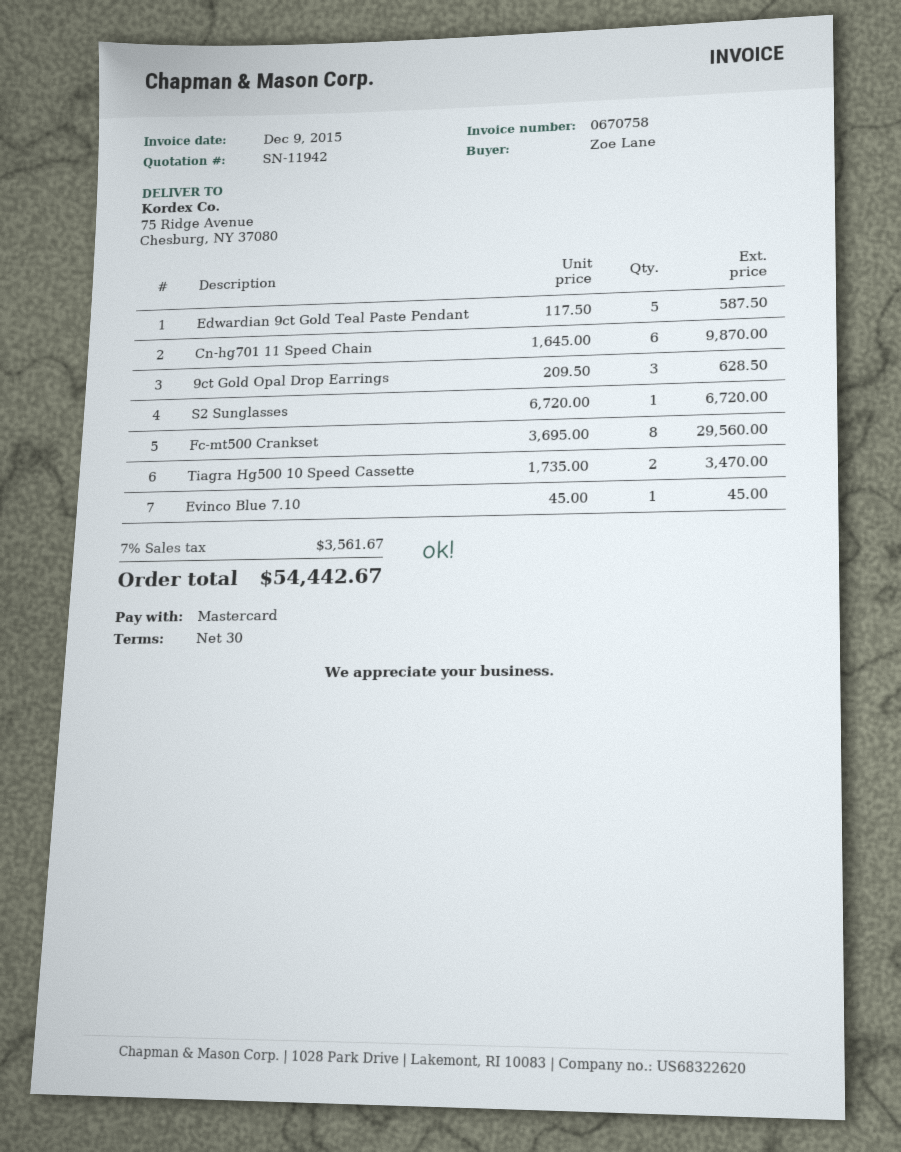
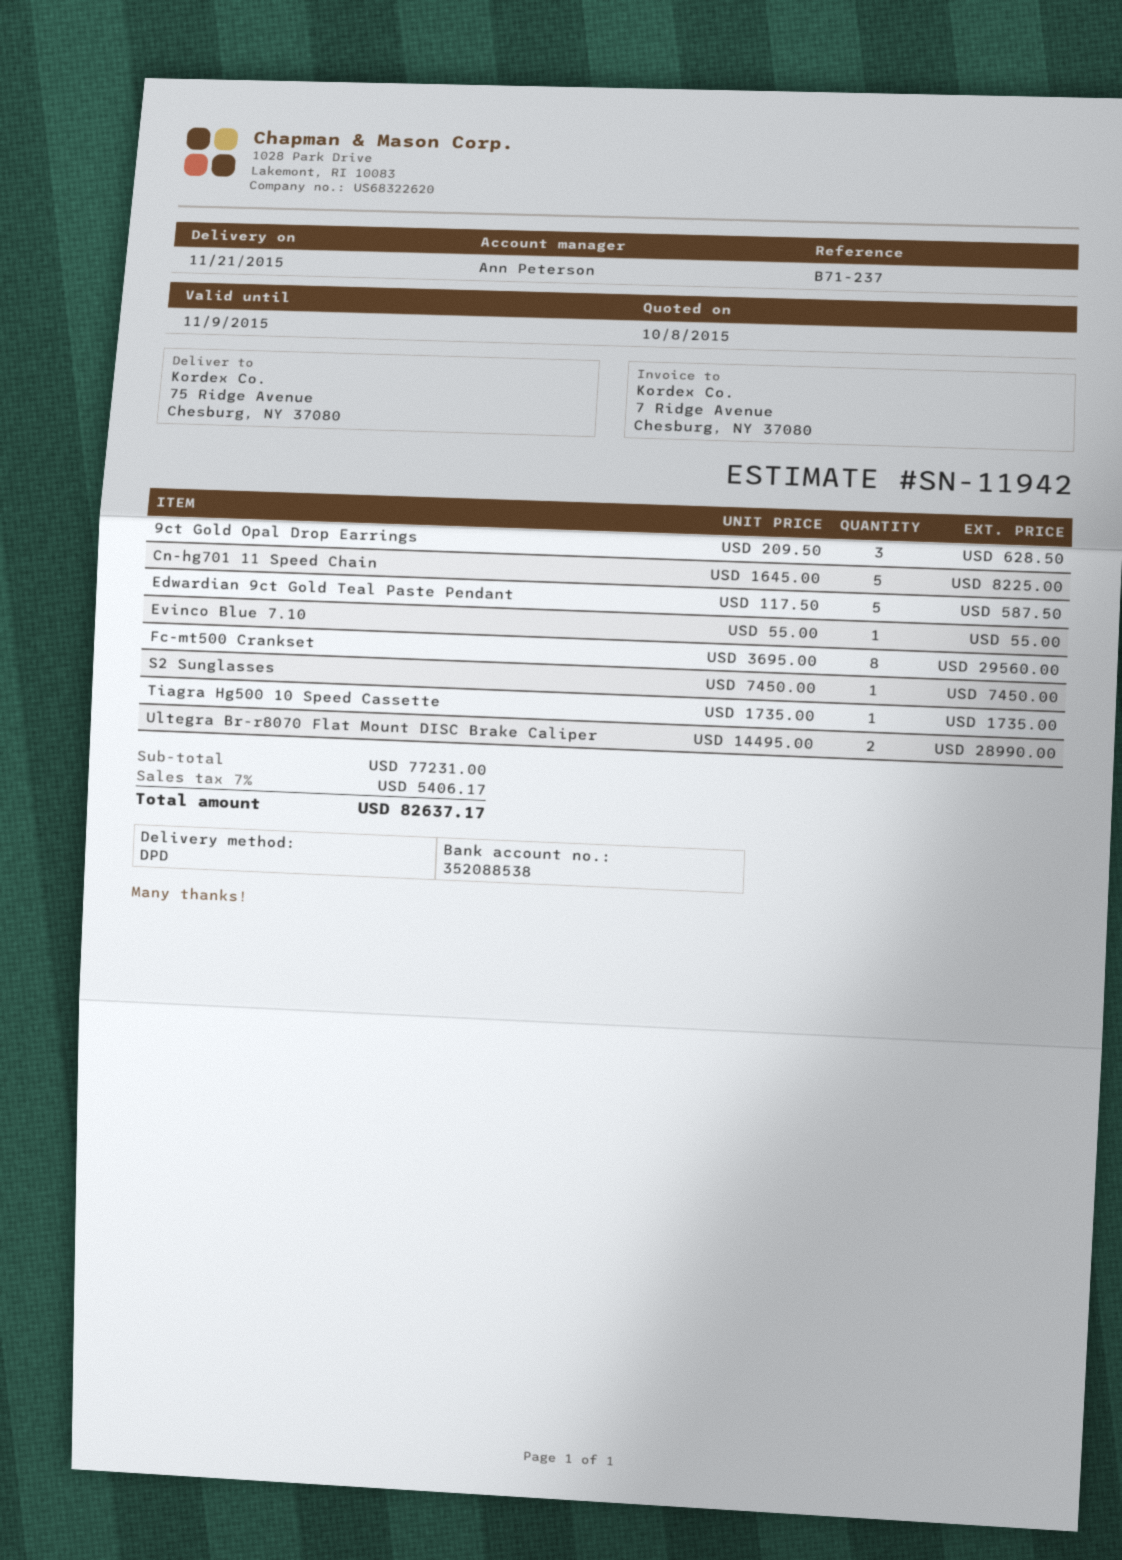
Cn-hg701 11 Speed Chain: 6 x 1645.00 = 9870.00 -> 5 x 1645.00 = 8225.00
S2 Sunglasses: 1 x 6720.00 = 6720.00 -> 1 x 7450.00 = 7450.00
Tiagra Hg500 10 Speed Cassette: 2 x 1735.00 = 3470.00 -> 1 x 1735.00 = 1735.00
Evinco Blue 7.10: 1 x 45.00 = 45.00 -> 1 x 55.00 = 55.00
Ultegra Br-r8070 Flat Mount DISC Brake Caliper: none -> 2 x 14495.00 = 28990.00
tax: 7% = 3561.67 -> 7% = 5406.17
total: 54442.67 -> 82637.17

